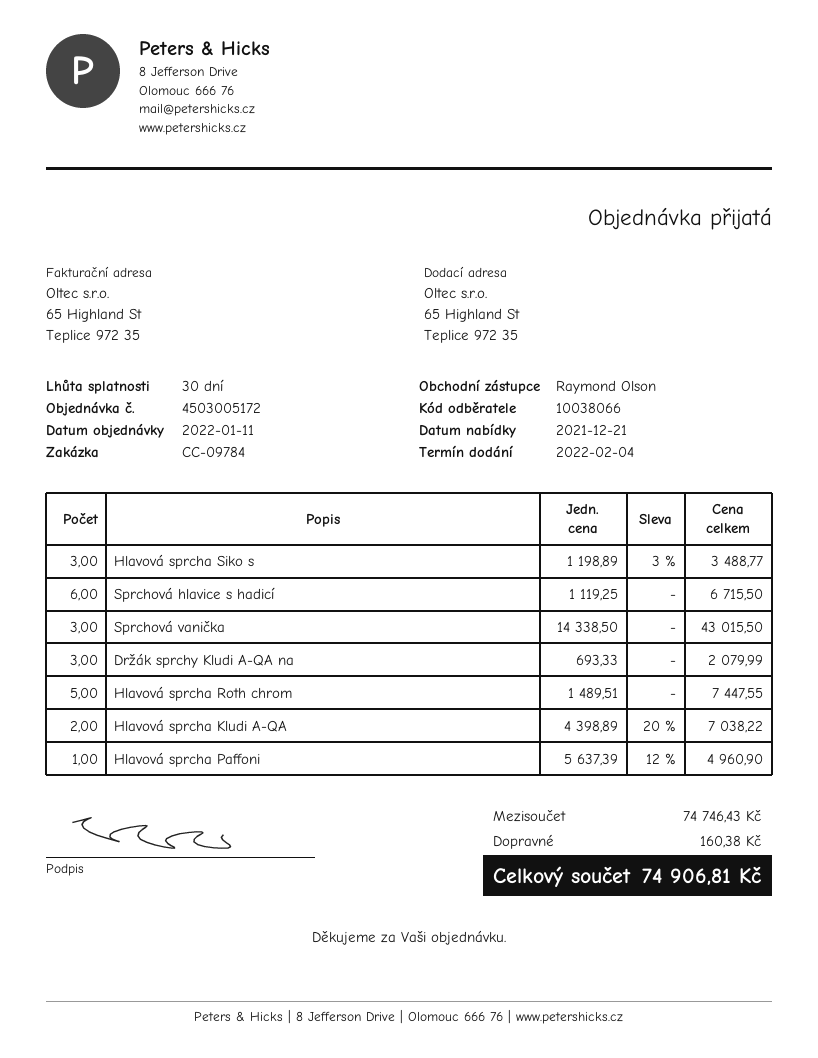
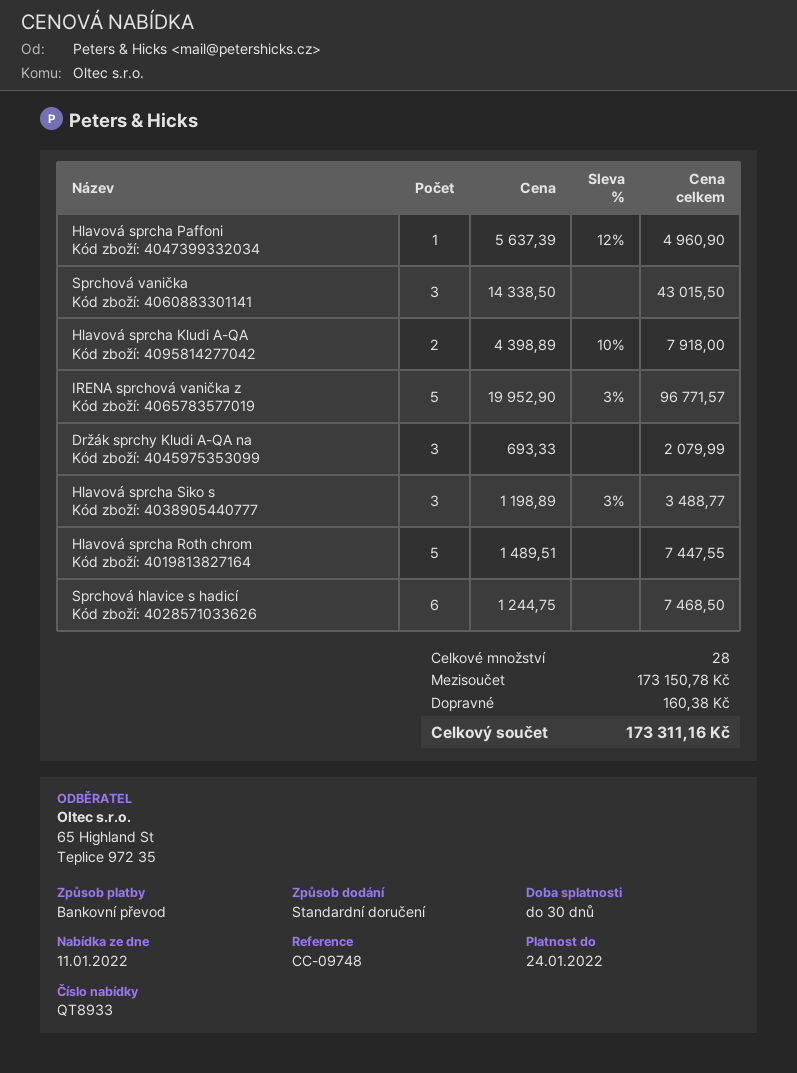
quote date: 2021-12-21 -> 2022-01-11
reference: CC-09784 -> CC-09748
Sprchová hlavice s hadicí: 6 x 1119.25 = 6715.50 -> 6 x 1244.75 = 7468.50
Hlavová sprcha Kludi A-QA: 2 x 4398.89 - 20% = 7038.22 -> 2 x 4398.89 - 10% = 7918.00
IRENA sprchová vanička z: none -> 5 x 19952.90 - 3% = 96771.57
subtotal: 74746.43 -> 173150.78
total: 74906.81 -> 173311.16

